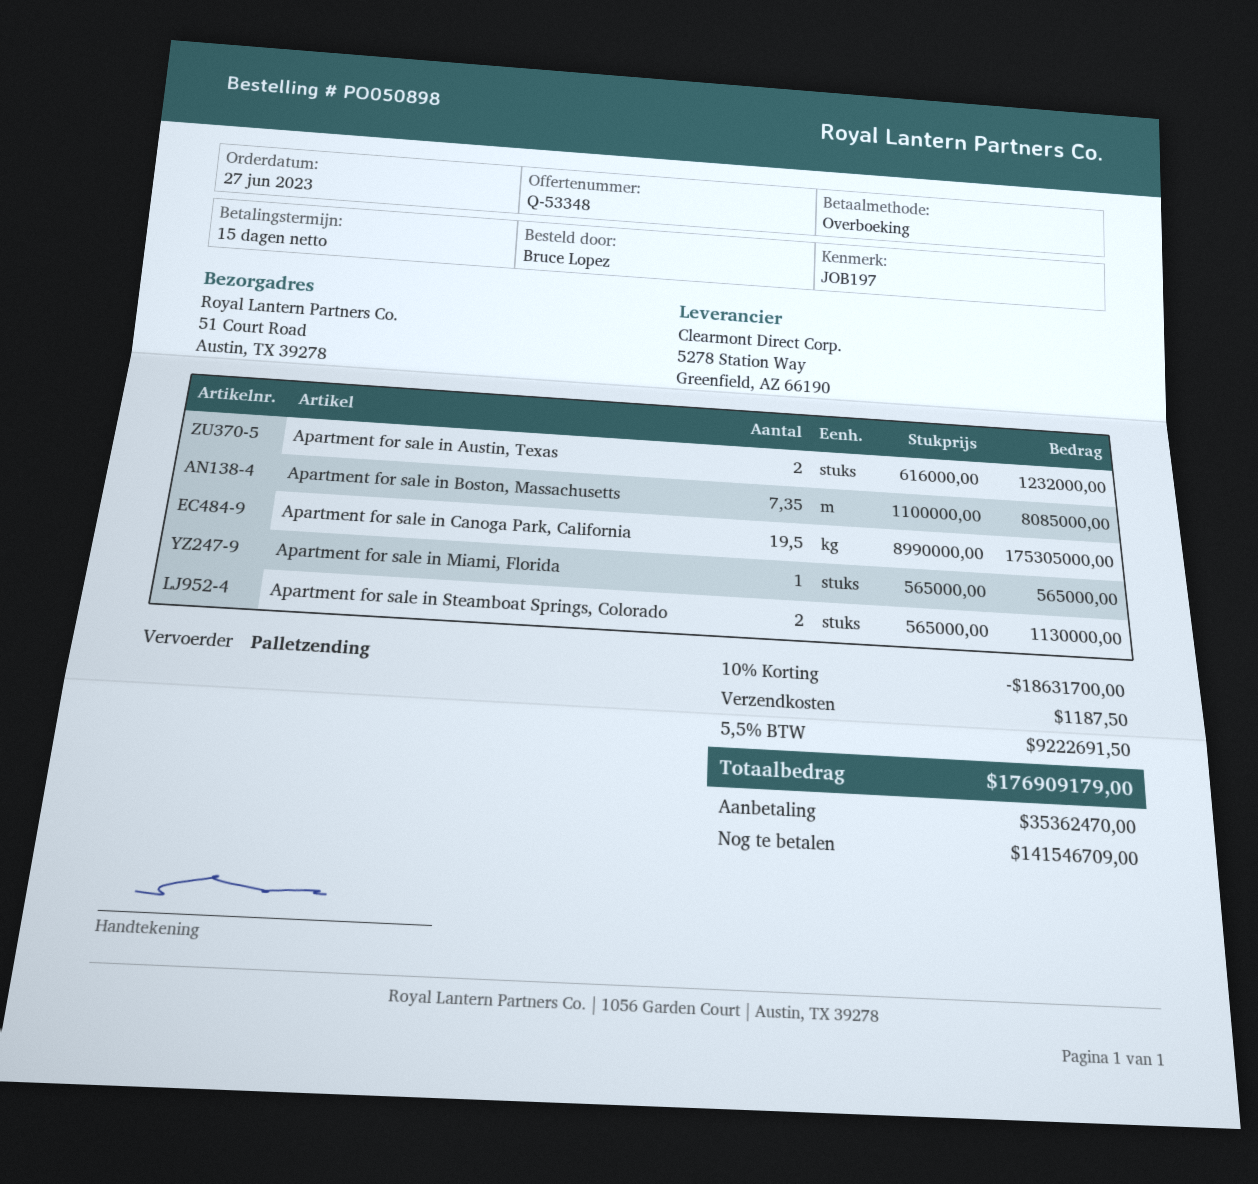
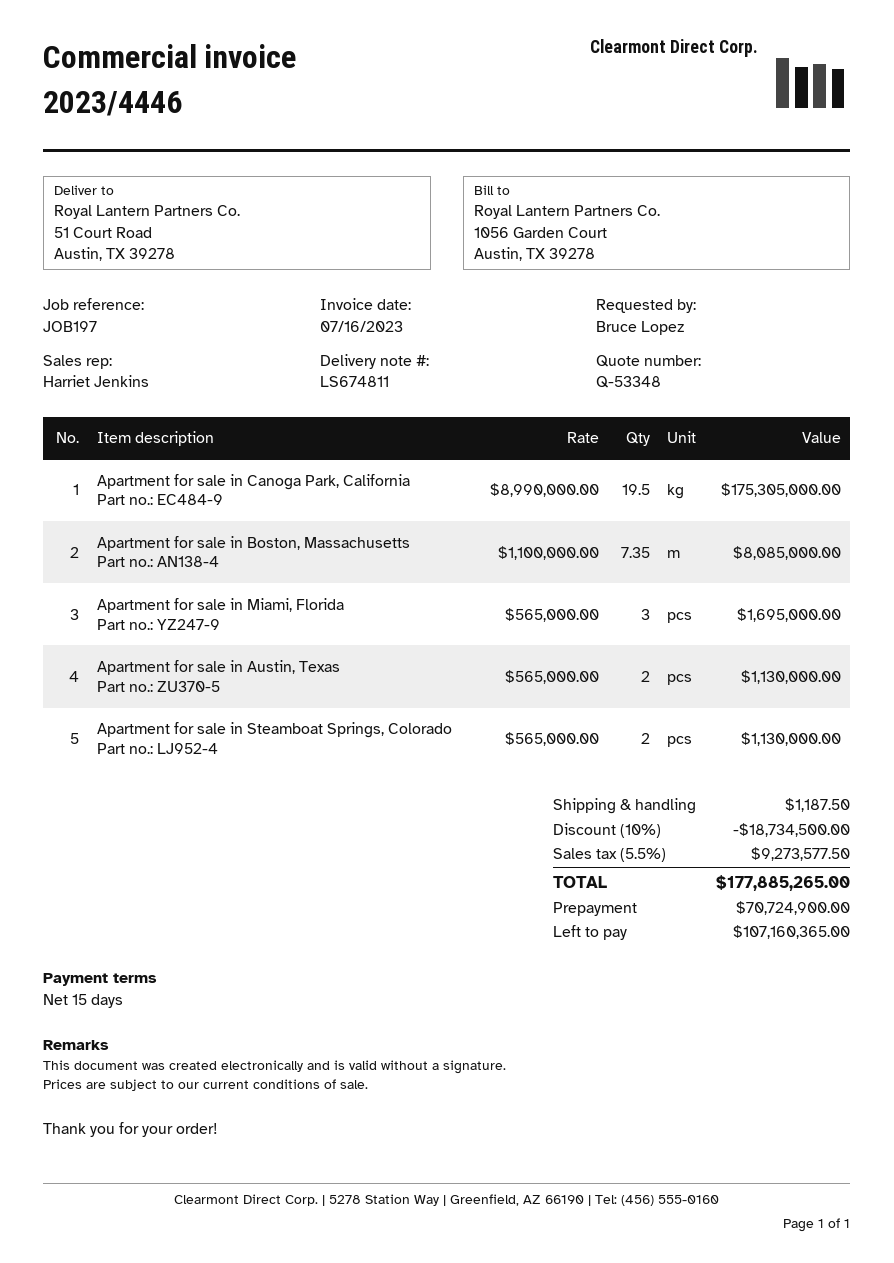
Apartment for sale in Austin, Texas: 2 x 616000.00 = 1232000.00 -> 2 x 565000.00 = 1130000.00
Apartment for sale in Miami, Florida: 1 x 565000.00 = 565000.00 -> 3 x 565000.00 = 1695000.00
discount: 10% = 18631700.00 -> 10% = 18734500.00
tax: 5.5% = 9222691.50 -> 5.5% = 9273577.50
total: 176909179.00 -> 177885265.00
deposit: 35362470.00 -> 70724900.00
balance: 141546709.00 -> 107160365.00

